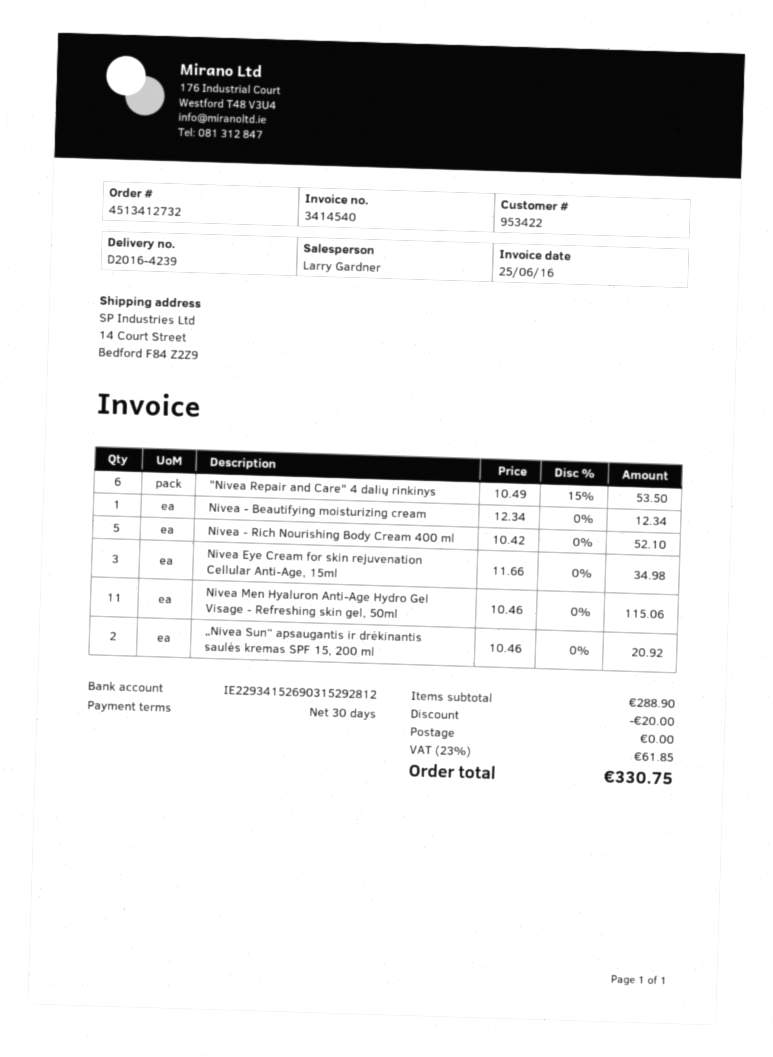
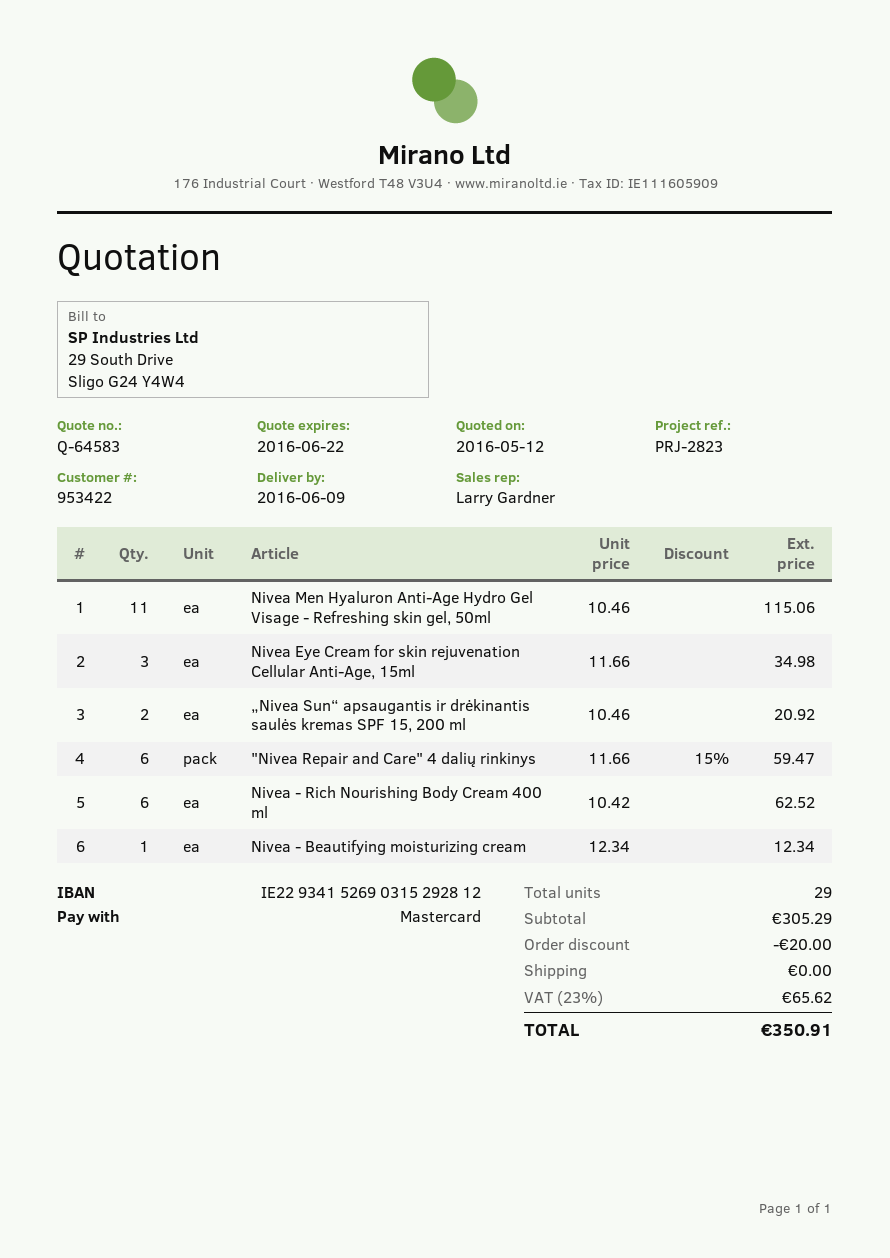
"Nivea Repair and Care" 4 dalių rinkinys: 6 x 10.49 - 15% = 53.50 -> 6 x 11.66 - 15% = 59.47
Nivea - Rich Nourishing Body Cream 400 ml: 5 x 10.42 = 52.10 -> 6 x 10.42 = 62.52
subtotal: 288.90 -> 305.29
tax: 23% = 61.85 -> 23% = 65.62
total: 330.75 -> 350.91

